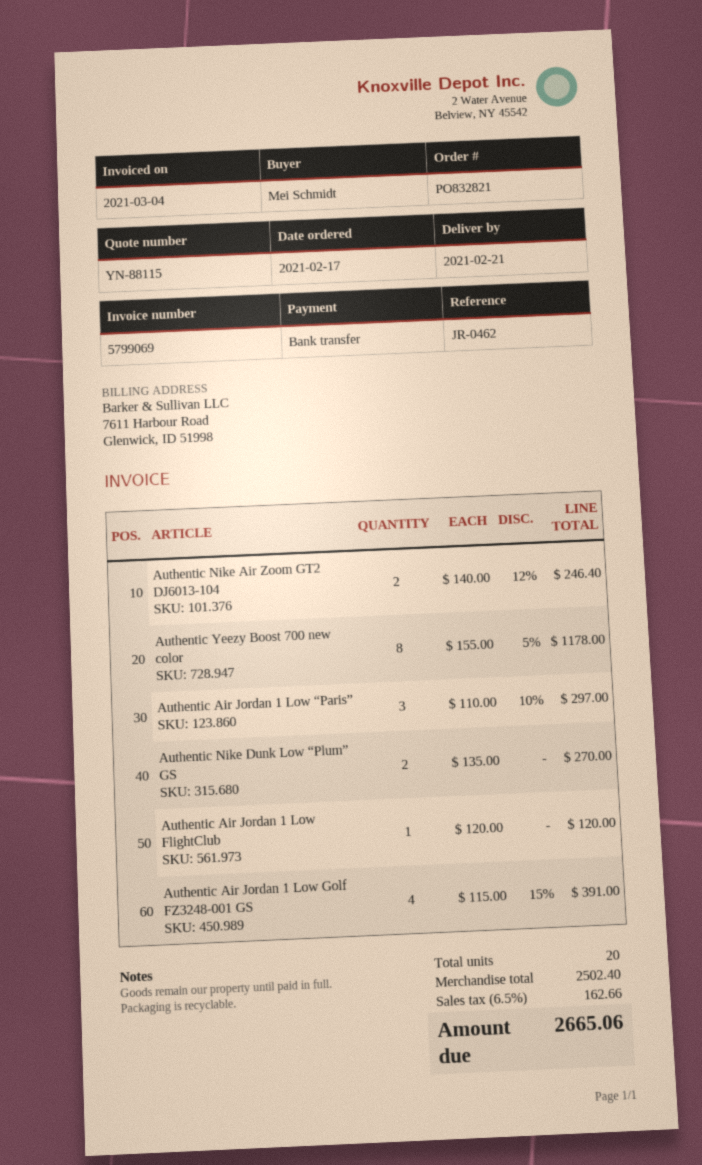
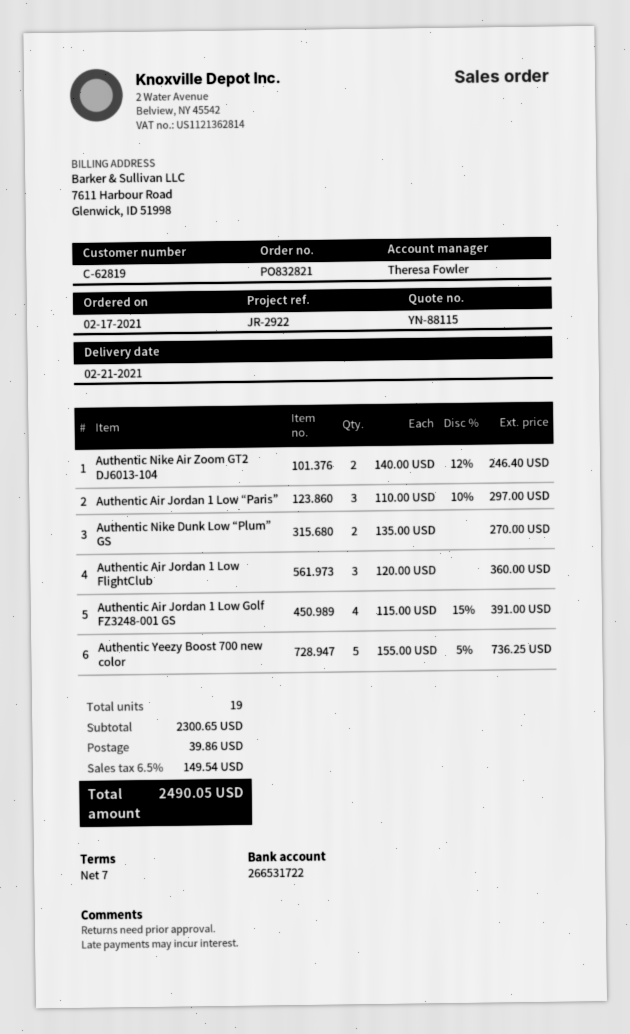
reference: JR-0462 -> JR-2922
Authentic Yeezy Boost 700 new color: 8 x 155.00 - 5% = 1178.00 -> 5 x 155.00 - 5% = 736.25
Authentic Air Jordan 1 Low FlightClub: 1 x 120.00 = 120.00 -> 3 x 120.00 = 360.00
total quantity: 20 -> 19
subtotal: 2502.40 -> 2300.65
shipping: none -> 39.86
tax: 6.5% = 162.66 -> 6.5% = 149.54
total: 2665.06 -> 2490.05

